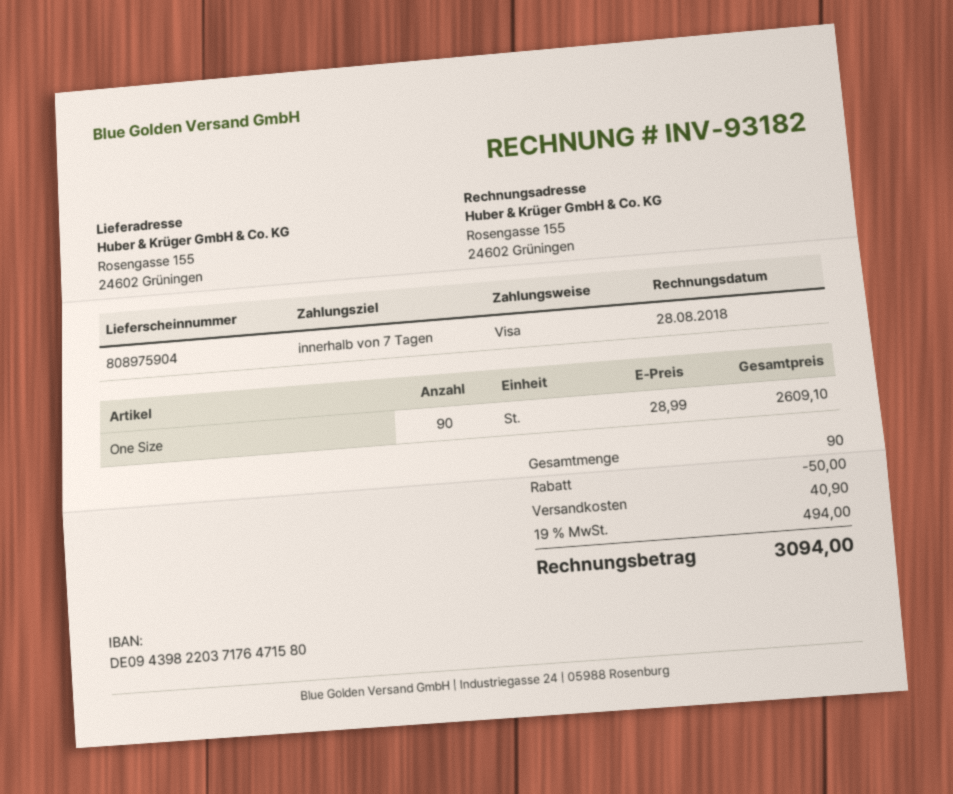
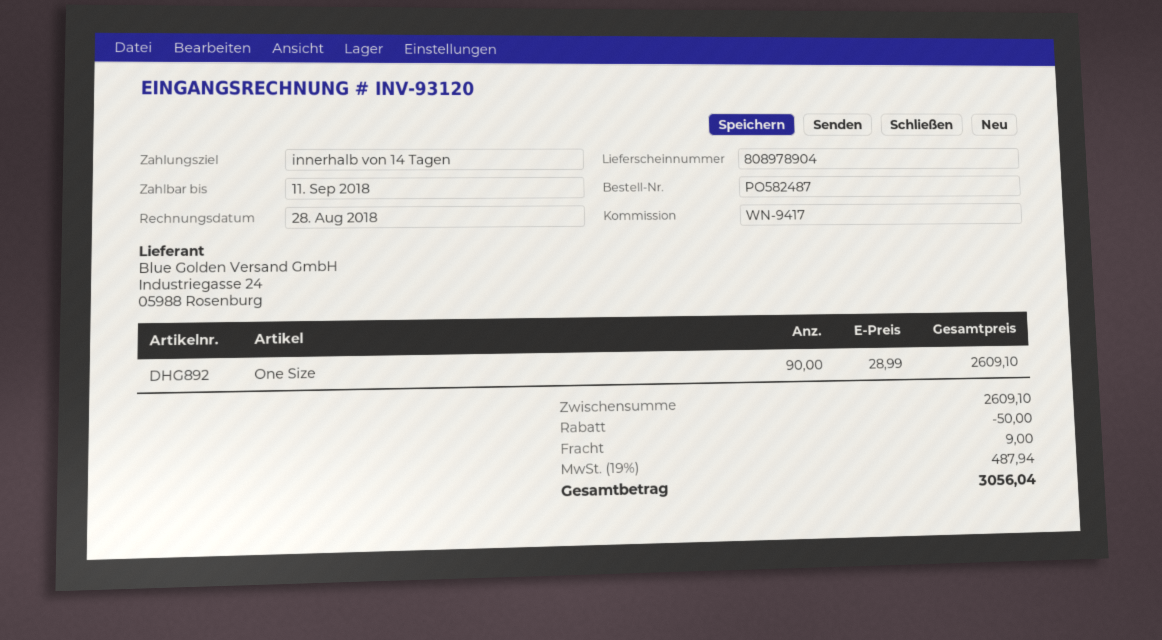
delivery note number: 808975904 -> 808978904
invoice number: INV-93182 -> INV-93120
payment terms: 7 days -> 14 days
shipping: 40.90 -> 9.00
tax: 19% = 494.00 -> 19% = 487.94
total: 3094.00 -> 3056.04

